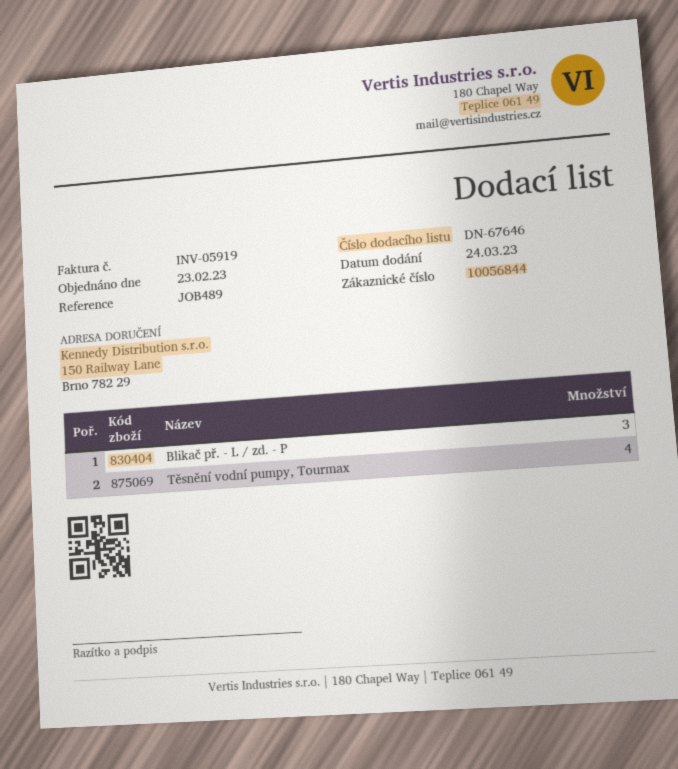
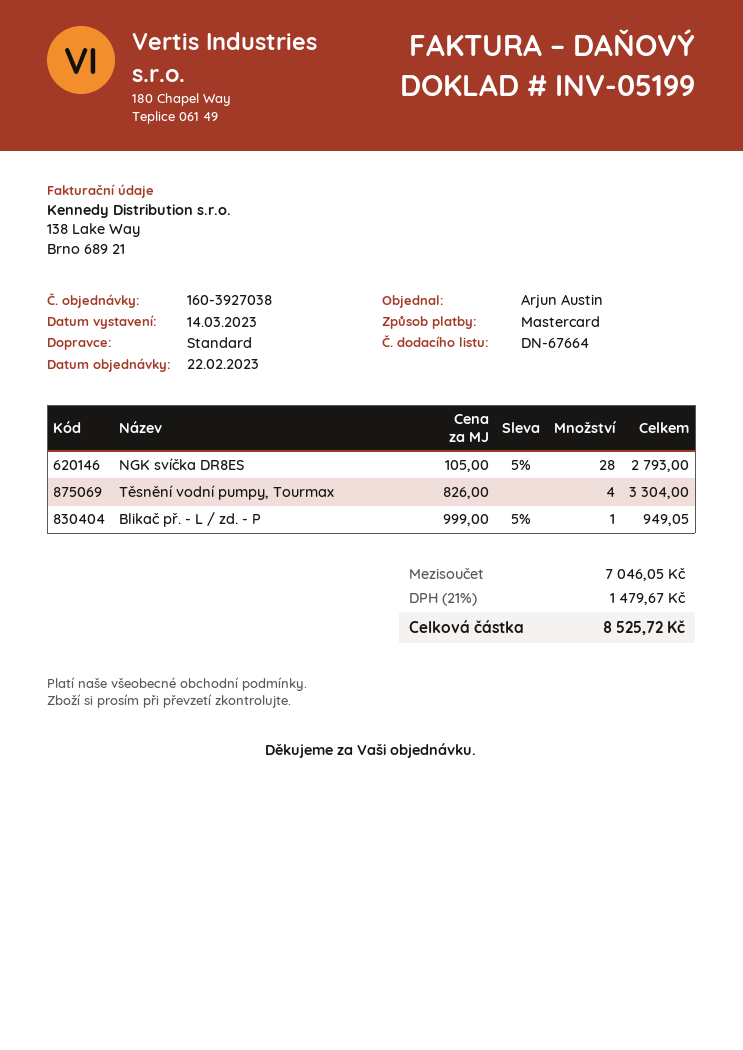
order date: 2023-02-23 -> 2023-02-22
delivery note number: DN-67646 -> DN-67664
invoice number: INV-05919 -> INV-05199
Blikač př. - L / zd. - P: 3 -> 1
NGK svíčka DR8ES: none -> 28

